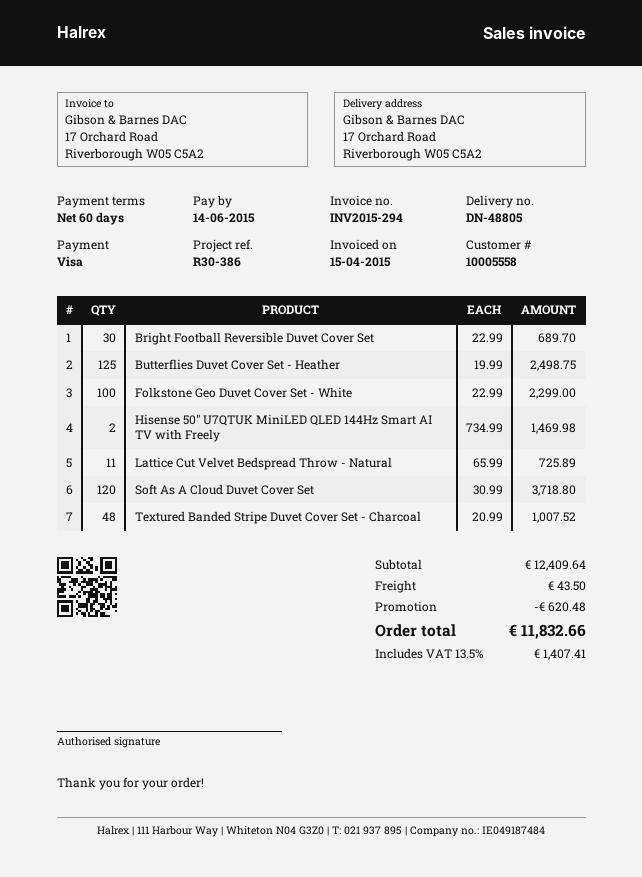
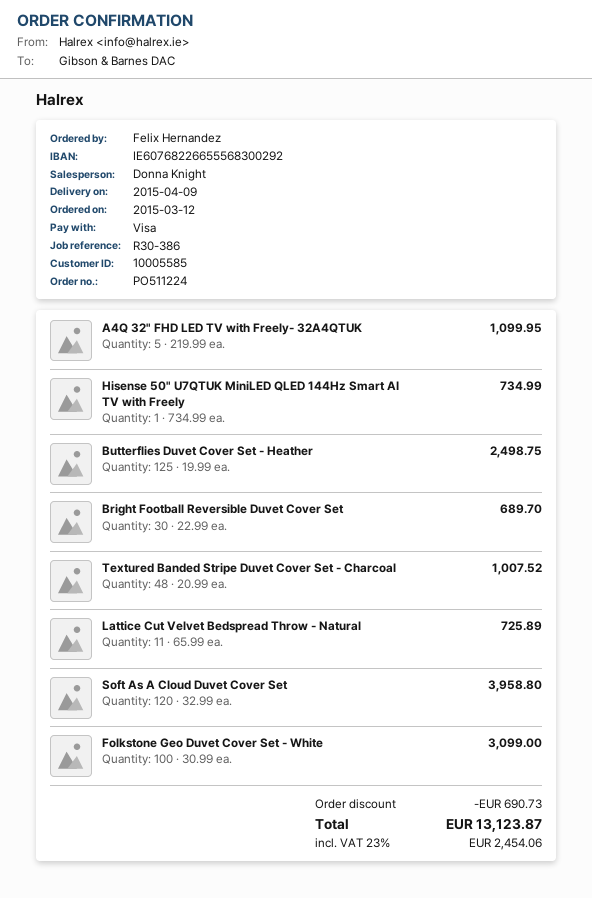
customer number: 10005558 -> 10005585
Folkstone Geo Duvet Cover Set - White: 100 x 22.99 = 2299.00 -> 100 x 30.99 = 3099.00
Hisense 50" U7QTUK MiniLED QLED 144Hz Smart AI TV with Freely: 2 x 734.99 = 1469.98 -> 1 x 734.99 = 734.99
Soft As A Cloud Duvet Cover Set: 120 x 30.99 = 3718.80 -> 120 x 32.99 = 3958.80
A4Q 32" FHD LED TV with Freely- 32A4QTUK: none -> 5 x 219.99 = 1099.95
discount: 620.48 -> 690.73
shipping: 43.50 -> none
tax: 13.5% = 1407.41 -> 23% = 2454.06
total: 11832.66 -> 13123.87

